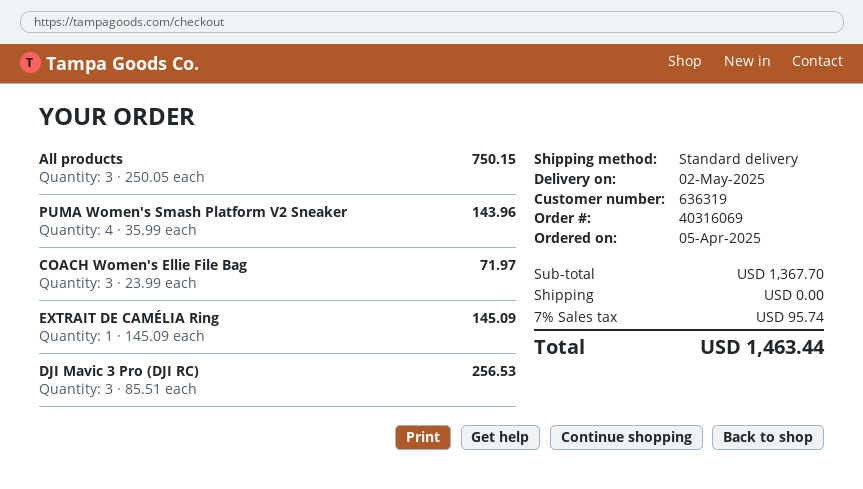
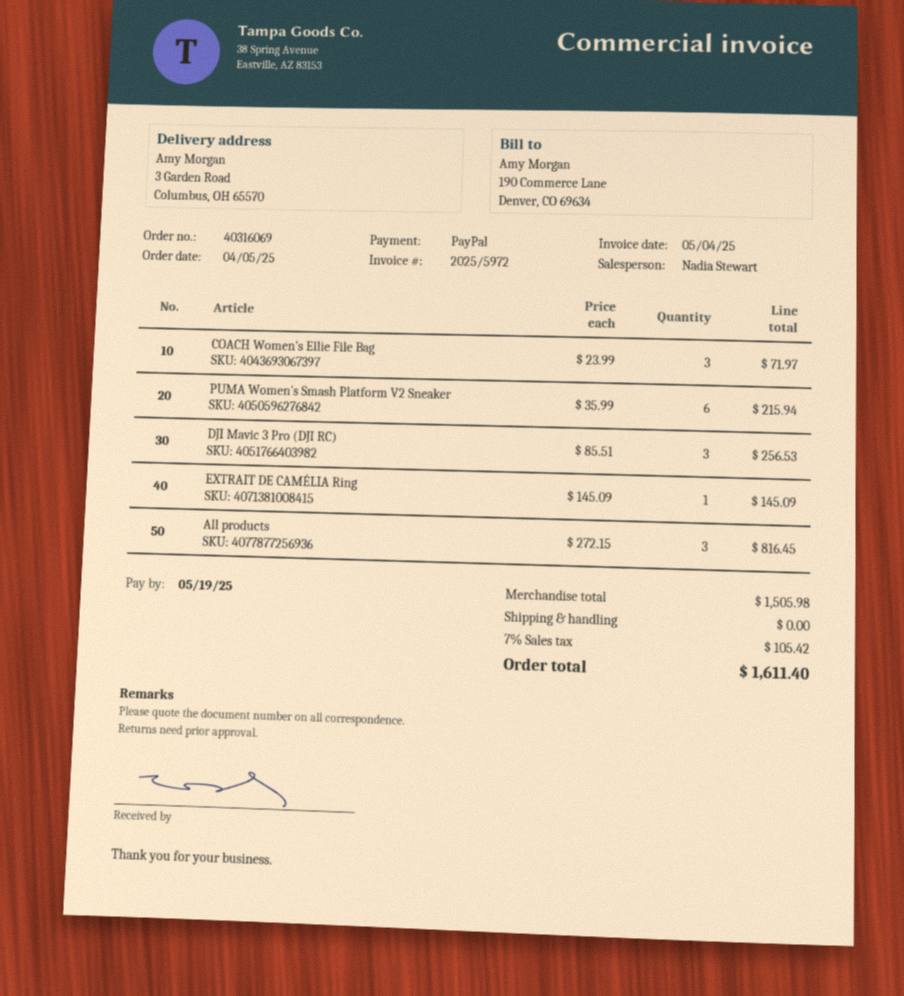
All products: 3 x 250.05 = 750.15 -> 3 x 272.15 = 816.45
PUMA Women's Smash Platform V2 Sneaker: 4 x 35.99 = 143.96 -> 6 x 35.99 = 215.94
subtotal: 1367.70 -> 1505.98
tax: 7% = 95.74 -> 7% = 105.42
total: 1463.44 -> 1611.40

